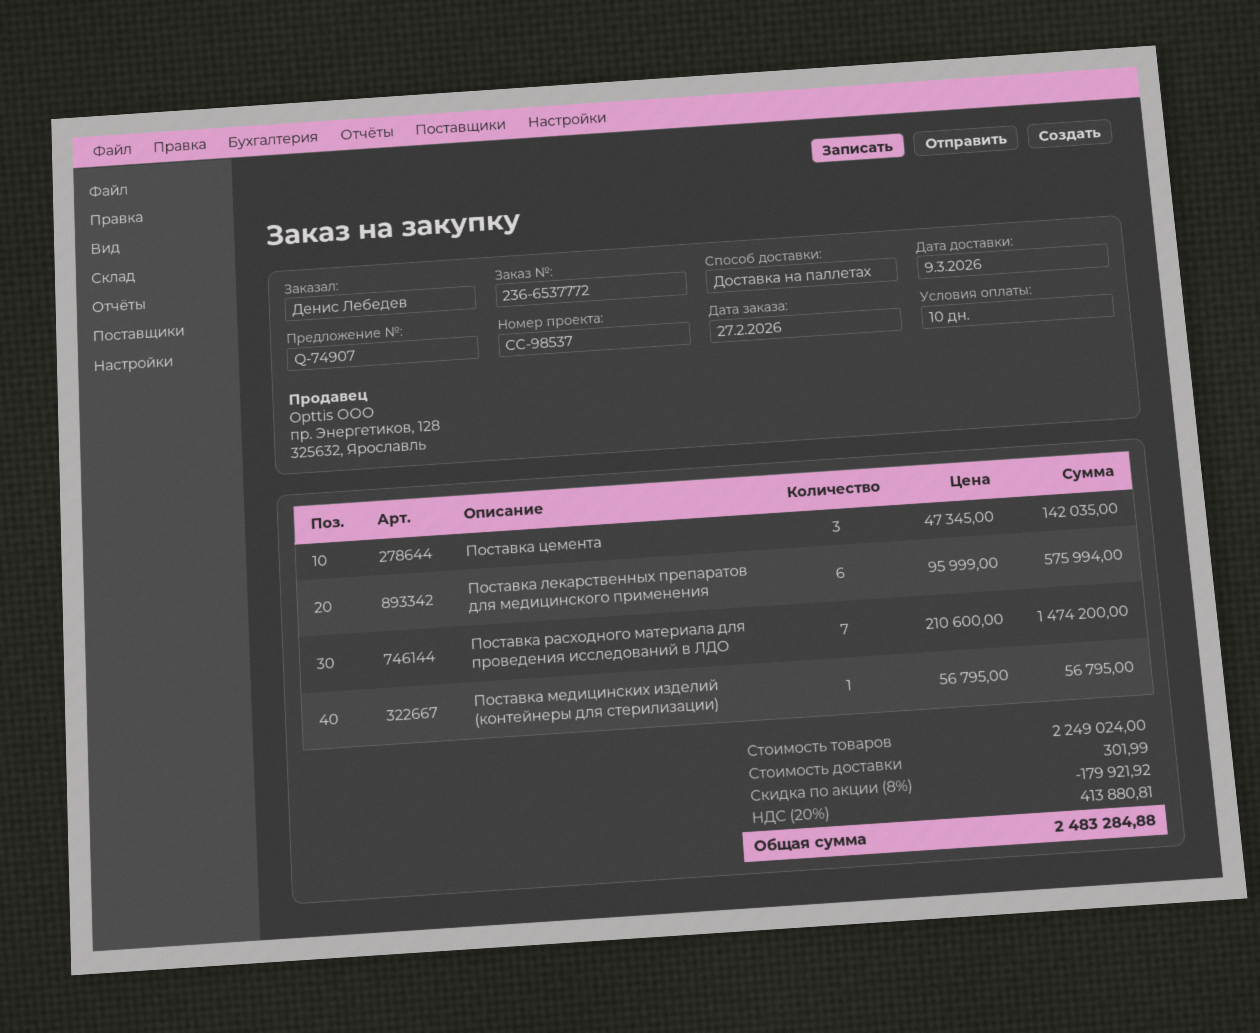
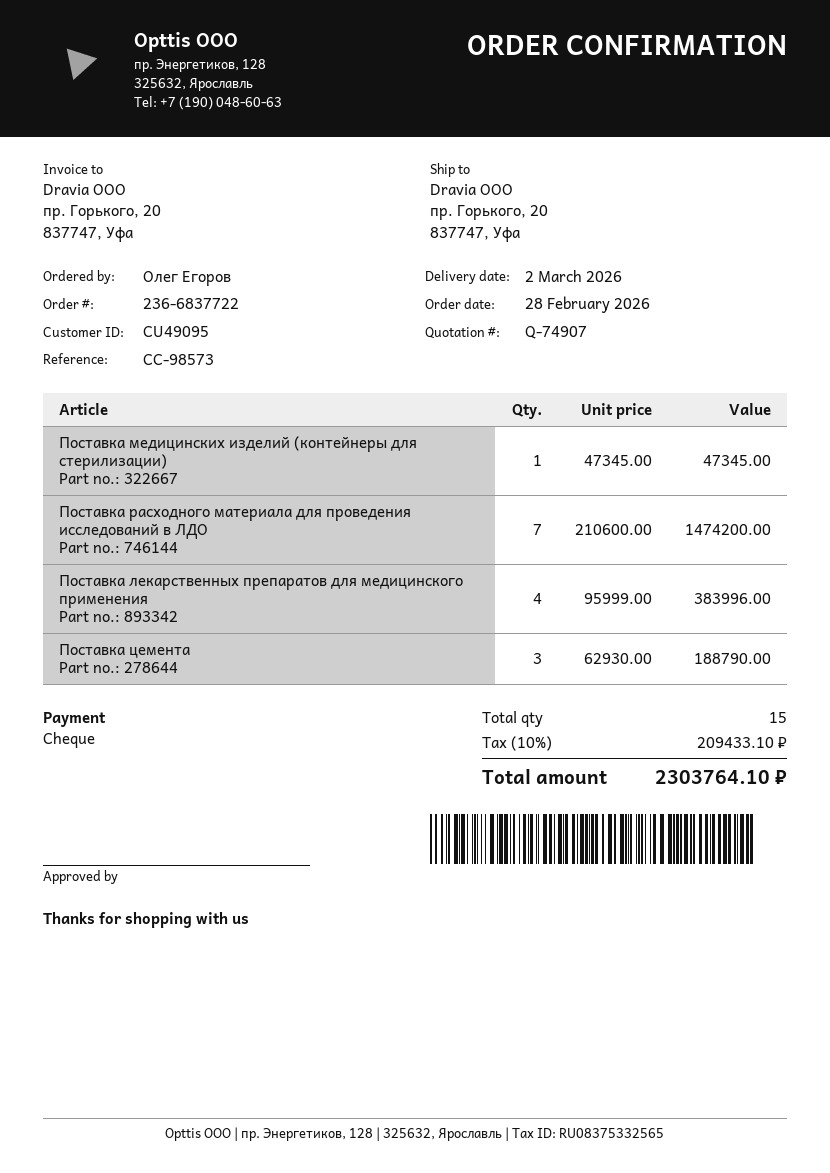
order number: 236-6537772 -> 236-6837722
order date: 2026-02-27 -> 2026-02-28
delivery date: 2026-03-09 -> 2026-03-02
reference: CC-98537 -> CC-98573
ordered by: Денис Лебедев -> Олег Егоров
Поставка цемента: 3 x 47345.00 = 142035.00 -> 3 x 62930.00 = 188790.00
Поставка лекарственных препаратов для медицинского применения: 6 x 95999.00 = 575994.00 -> 4 x 95999.00 = 383996.00
Поставка медицинских изделий (контейнеры для стерилизации): 1 x 56795.00 = 56795.00 -> 1 x 47345.00 = 47345.00
discount: 8% = 179921.92 -> none
shipping: 301.99 -> none
tax: 20% = 413880.81 -> 10% = 209433.10
total: 2483284.88 -> 2303764.10

